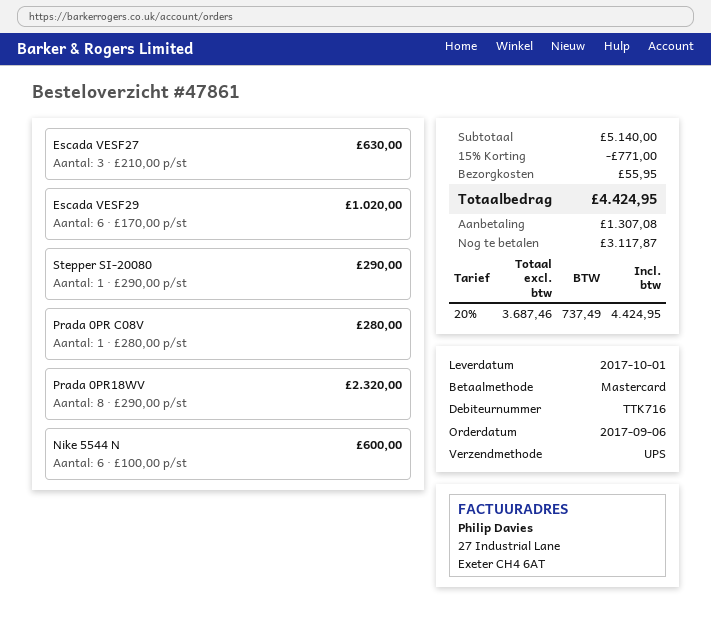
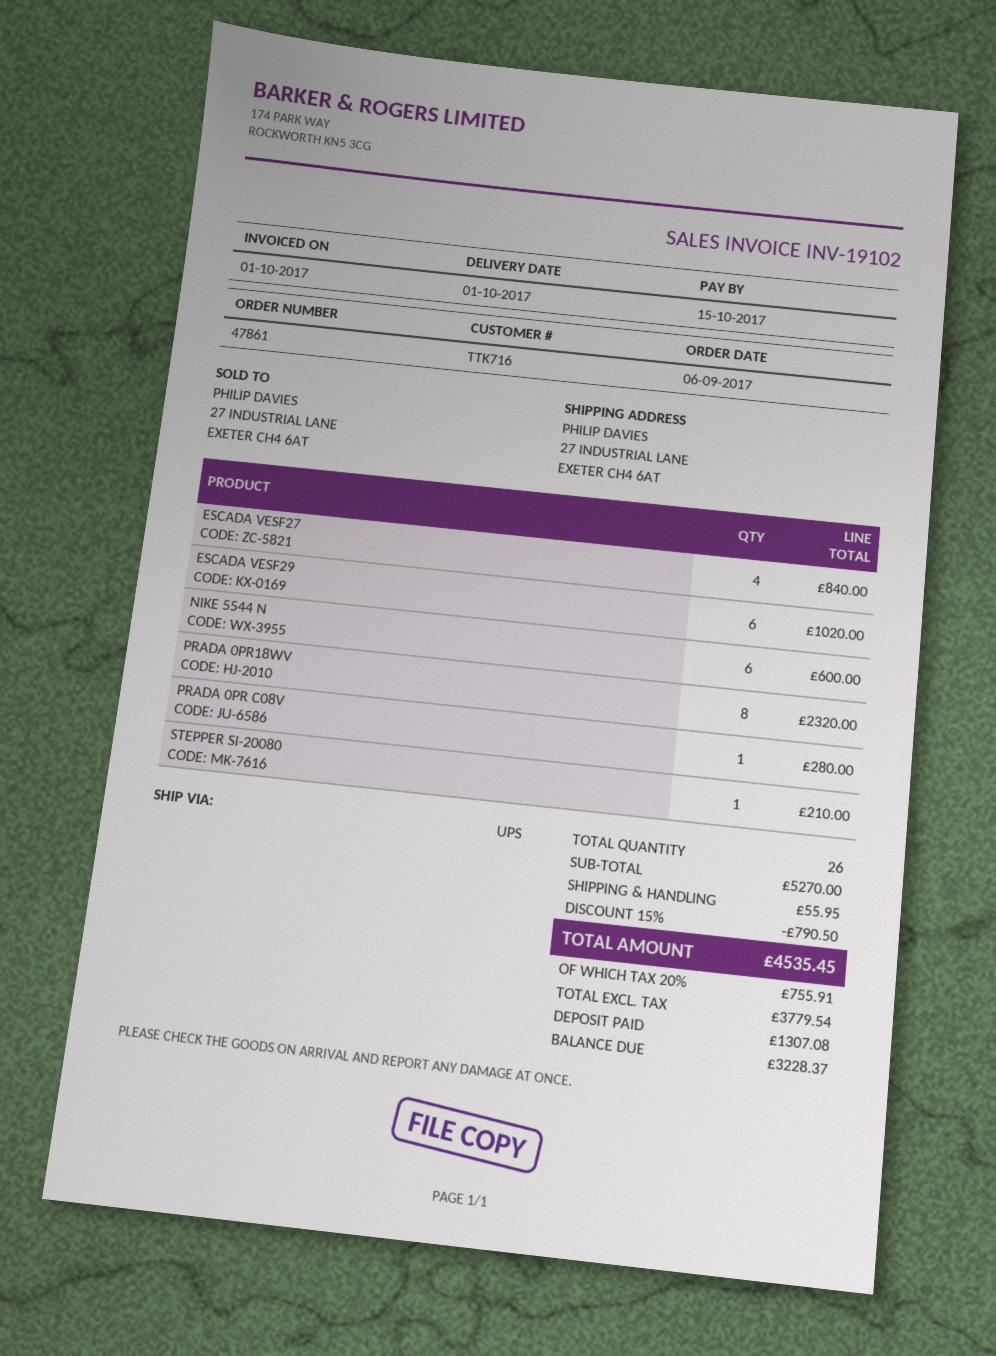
Escada VESF27: 3 for 630.00 -> 4 for 840.00
Stepper SI-20080: 1 for 290.00 -> 1 for 210.00
subtotal: 5140.00 -> 5270.00
discount: 15% = 771.00 -> 15% = 790.50
net: 3687.46 -> 3779.54
tax: 20% = 737.49 -> 20% = 755.91
total: 4424.95 -> 4535.45
balance: 3117.87 -> 3228.37

